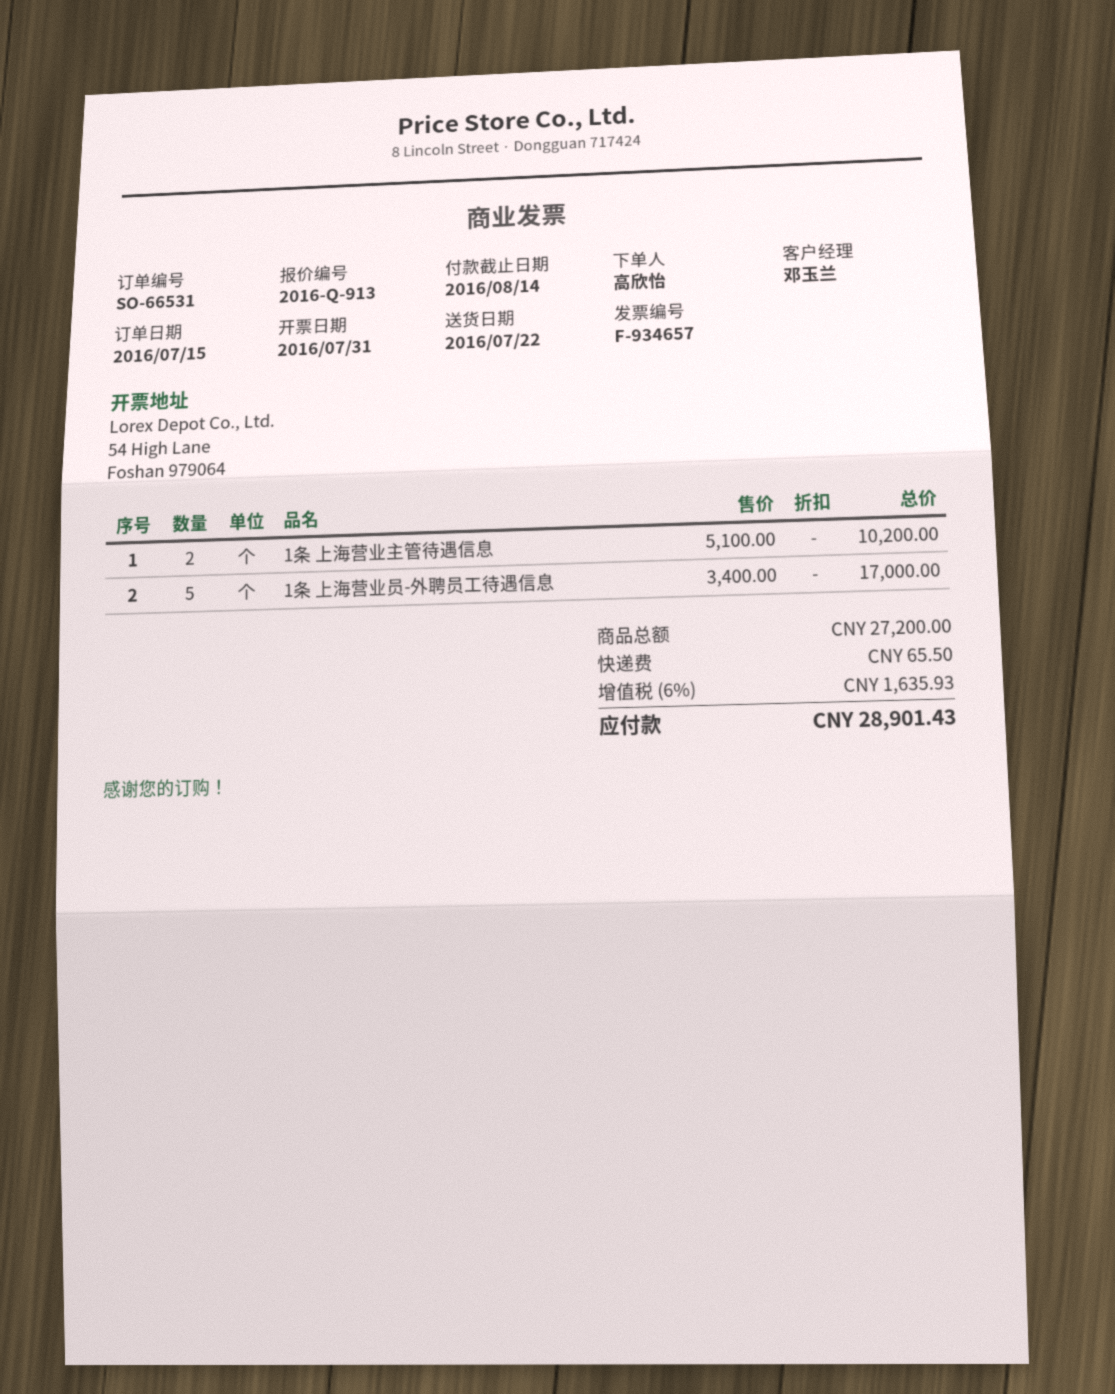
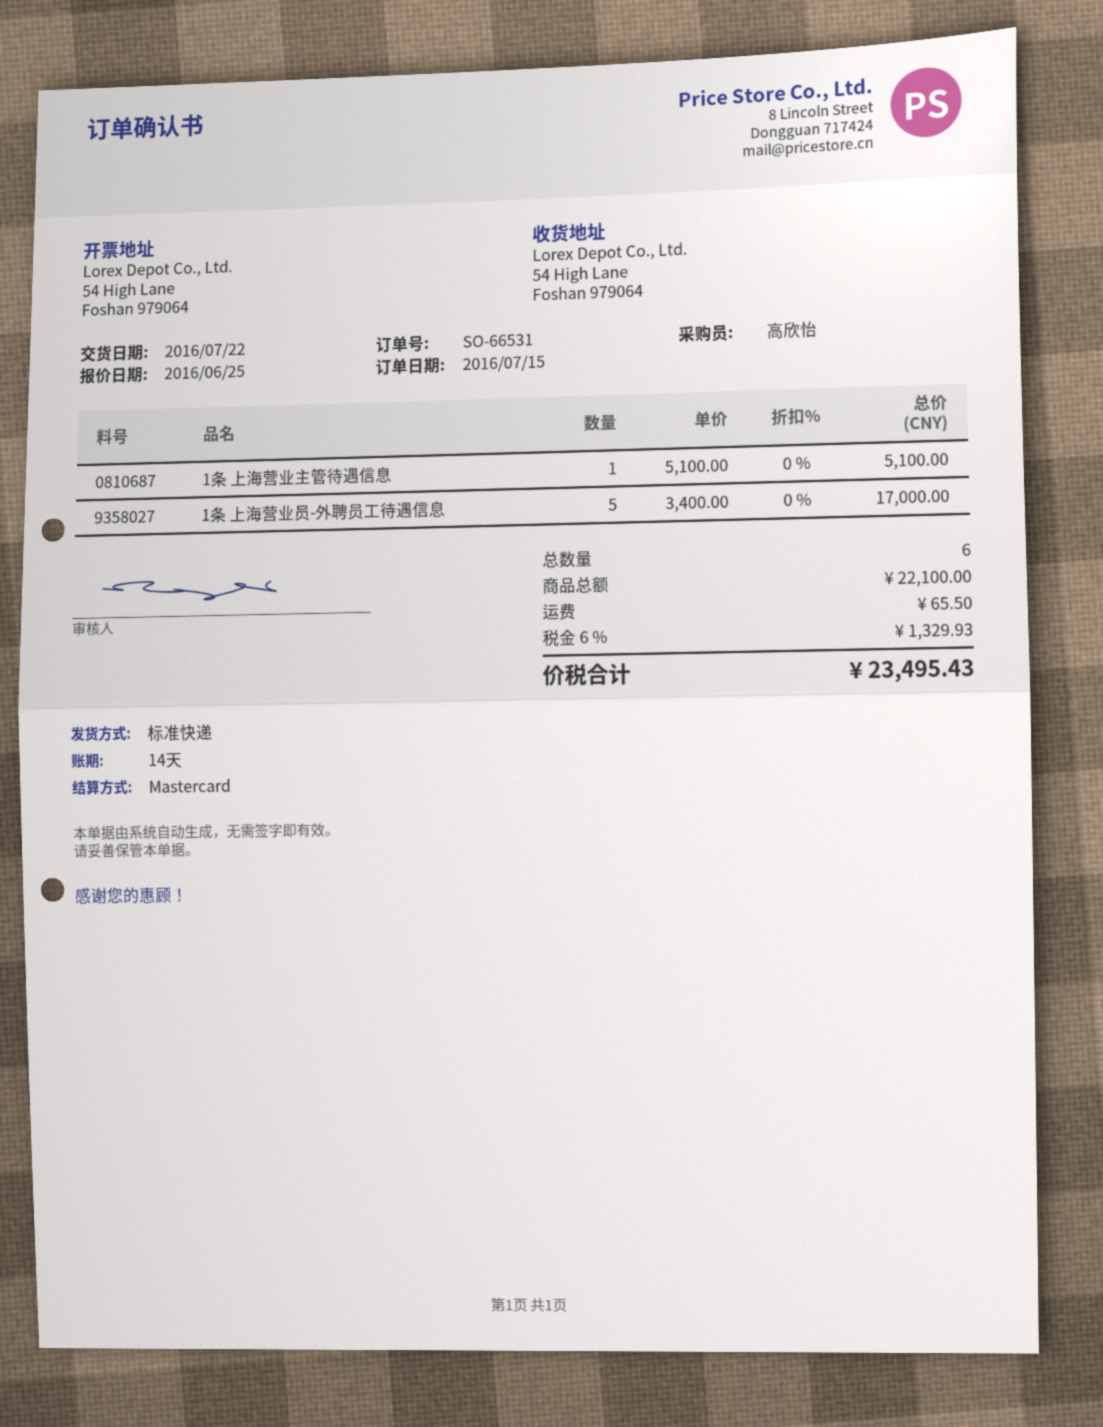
1条 上海营业主管待遇信息: 2 x 5100.00 = 10200.00 -> 1 x 5100.00 = 5100.00
subtotal: 27200.00 -> 22100.00
tax: 6% = 1635.93 -> 6% = 1329.93
total: 28901.43 -> 23495.43

